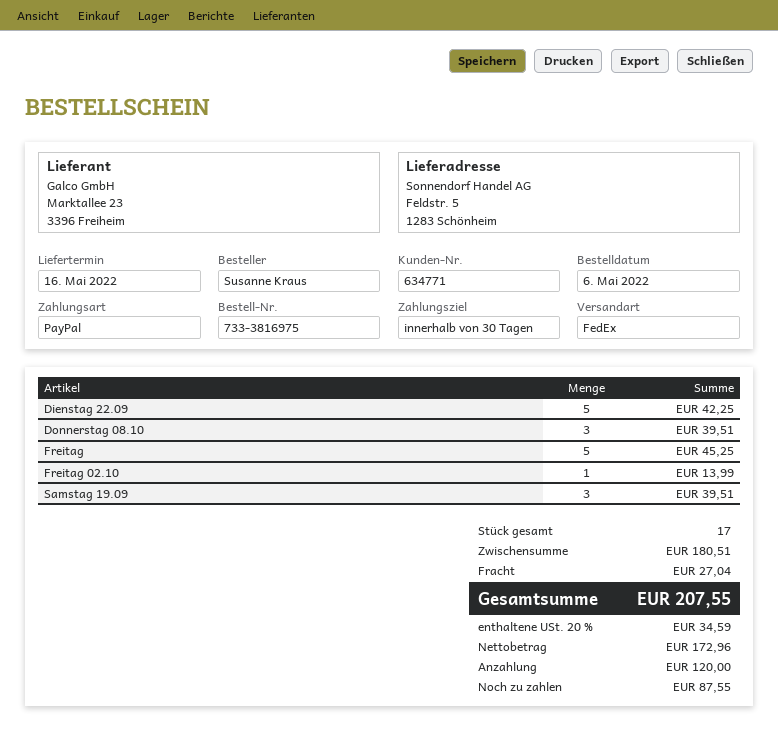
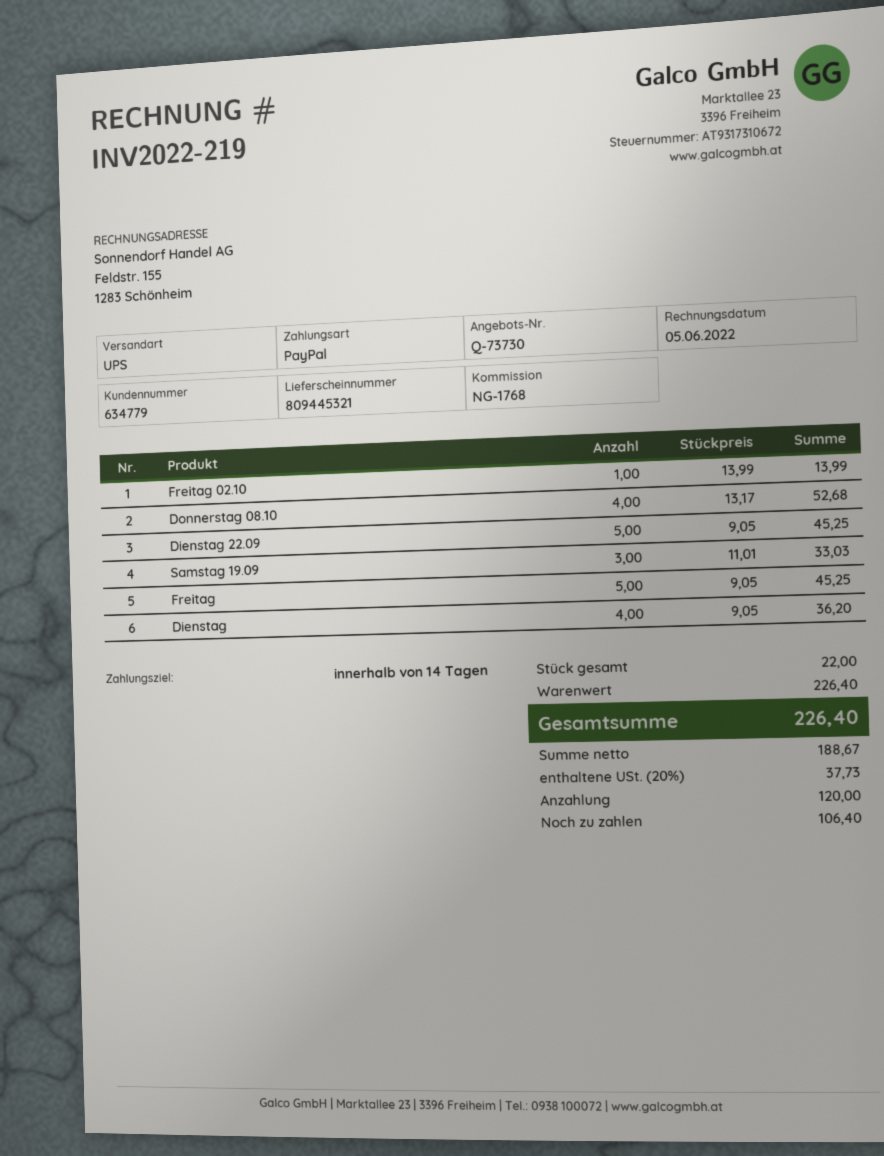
payment terms: 30 days -> 14 days
customer number: 634771 -> 634779
shipping method: FedEx -> UPS
Dienstag 22.09: 5 for 42.25 -> 5 for 45.25
Donnerstag 08.10: 3 for 39.51 -> 4 for 52.68
Samstag 19.09: 3 for 39.51 -> 3 for 33.03
Dienstag: none -> 4 for 36.20
total quantity: 17 -> 22
subtotal: 180.51 -> 226.40
shipping: 27.04 -> none
net: 172.96 -> 188.67
tax: 20% = 34.59 -> 20% = 37.73
total: 207.55 -> 226.40
balance: 87.55 -> 106.40

